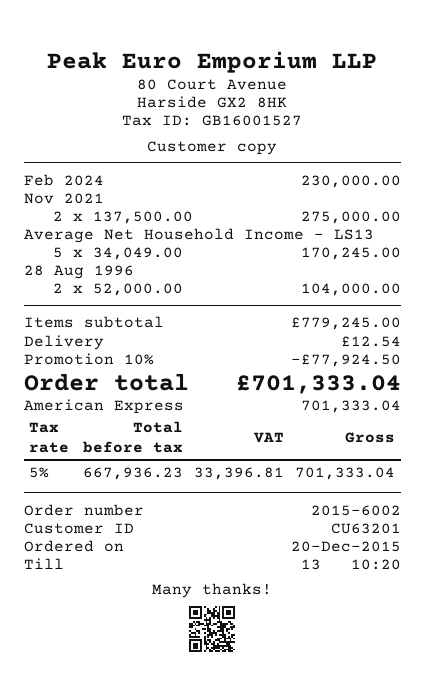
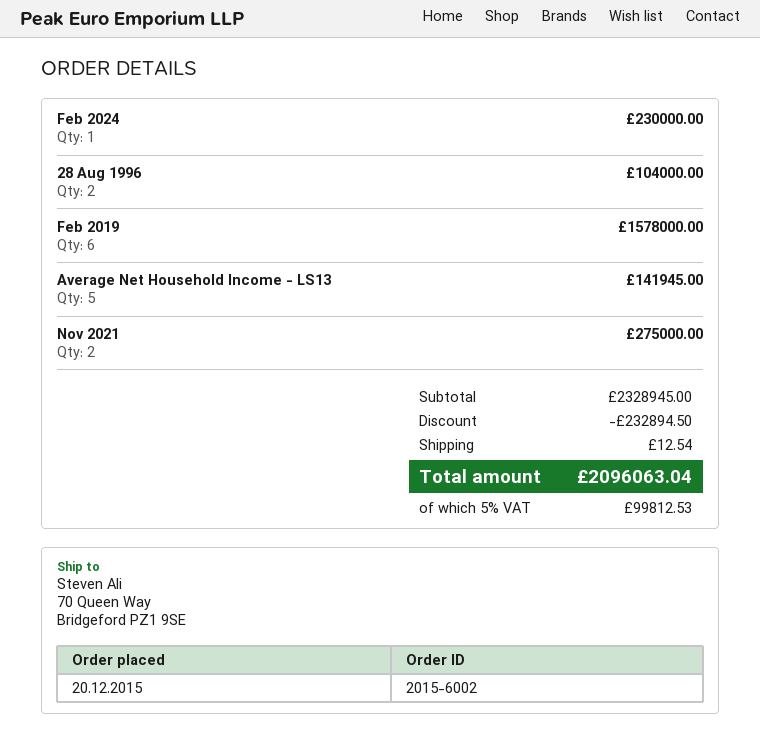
Average Net Household Income - LS13: 5 for 170245.00 -> 5 for 141945.00
Feb 2019: none -> 6 for 1578000.00
subtotal: 779245.00 -> 2328945.00
discount: 77924.50 -> 232894.50
tax: 5% = 33396.81 -> 5% = 99812.53
total: 701333.04 -> 2096063.04

